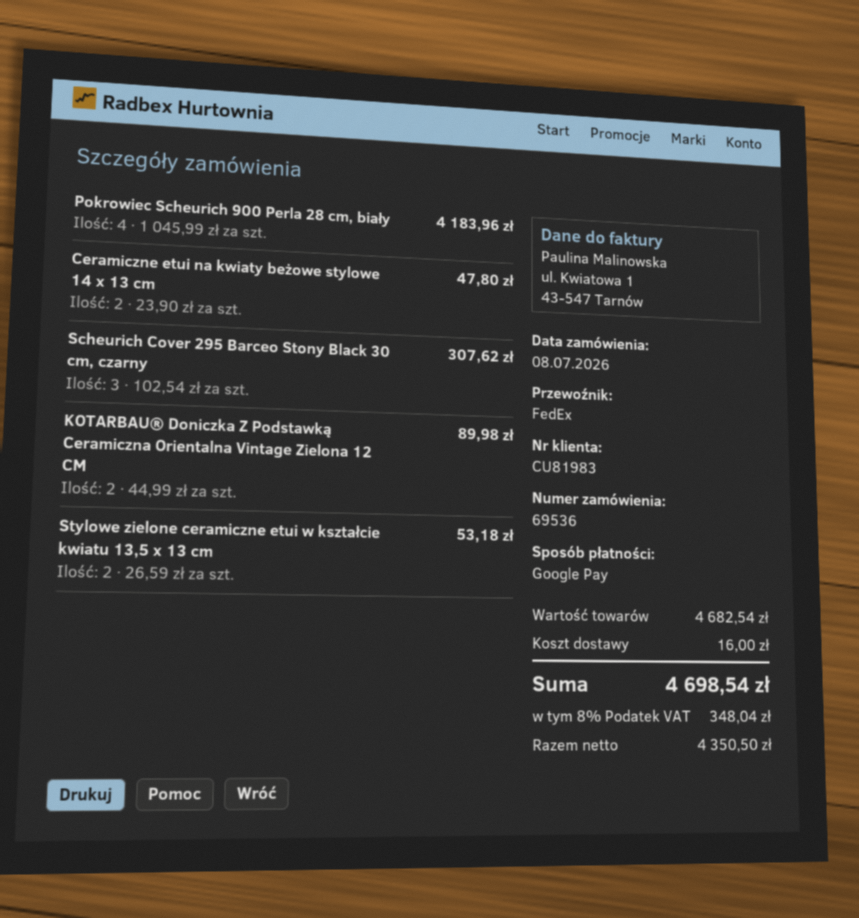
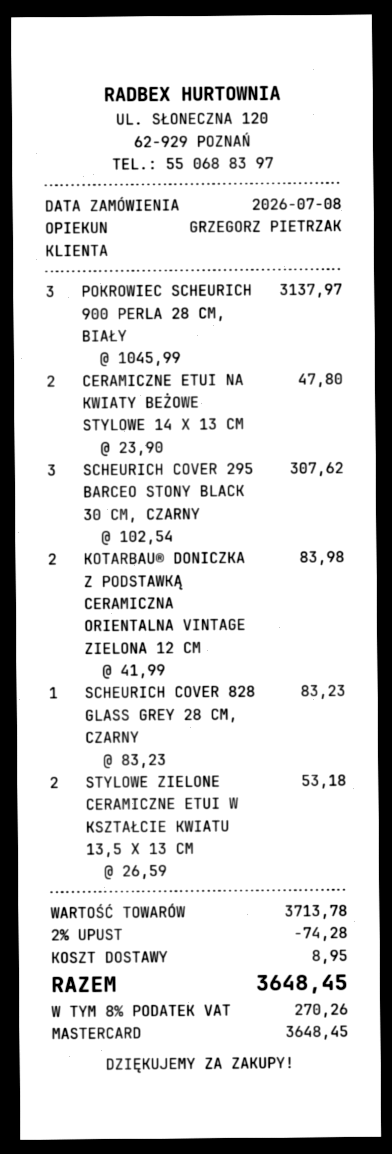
payment method: Google Pay -> Mastercard
Pokrowiec Scheurich 900 Perla 28 cm, biały: 4 x 1045.99 = 4183.96 -> 3 x 1045.99 = 3137.97
KOTARBAU® Doniczka Z Podstawką Ceramiczna Orientalna Vintage Zielona 12 CM: 2 x 44.99 = 89.98 -> 2 x 41.99 = 83.98
SCHEURICH COVER 828 GLASS GREY 28 CM, CZARNY: none -> 1 x 83.23 = 83.23
subtotal: 4682.54 -> 3713.78
discount: none -> 2% = 74.28
shipping: 16.00 -> 8.95
tax: 8% = 348.04 -> 8% = 270.26
total: 4698.54 -> 3648.45

